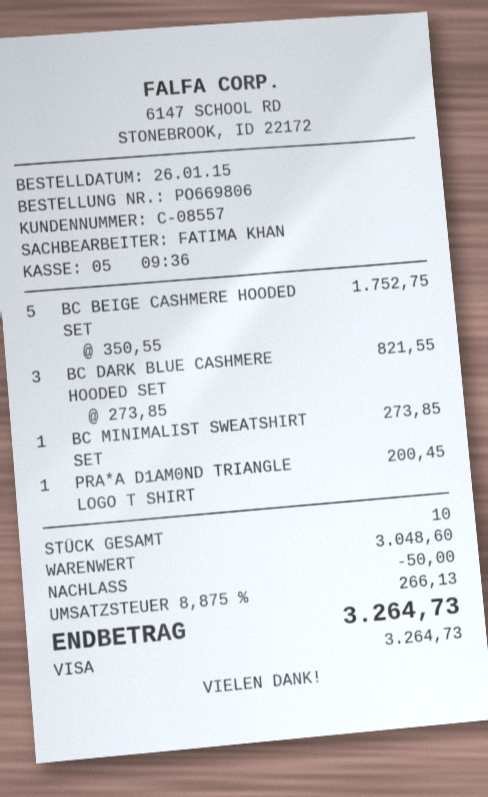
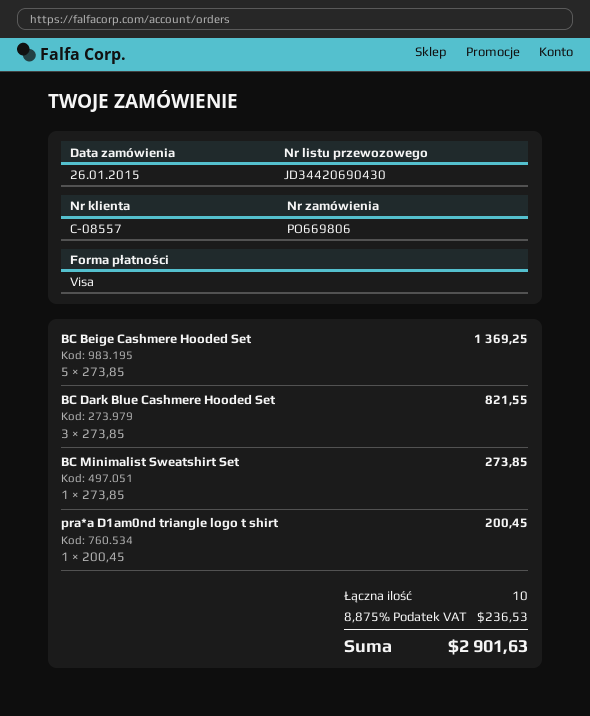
BC BEIGE CASHMERE HOODED SET: 5 x 350.55 = 1752.75 -> 5 x 273.85 = 1369.25
discount: 50.00 -> none
tax: 8.875% = 266.13 -> 8.875% = 236.53
total: 3264.73 -> 2901.63

